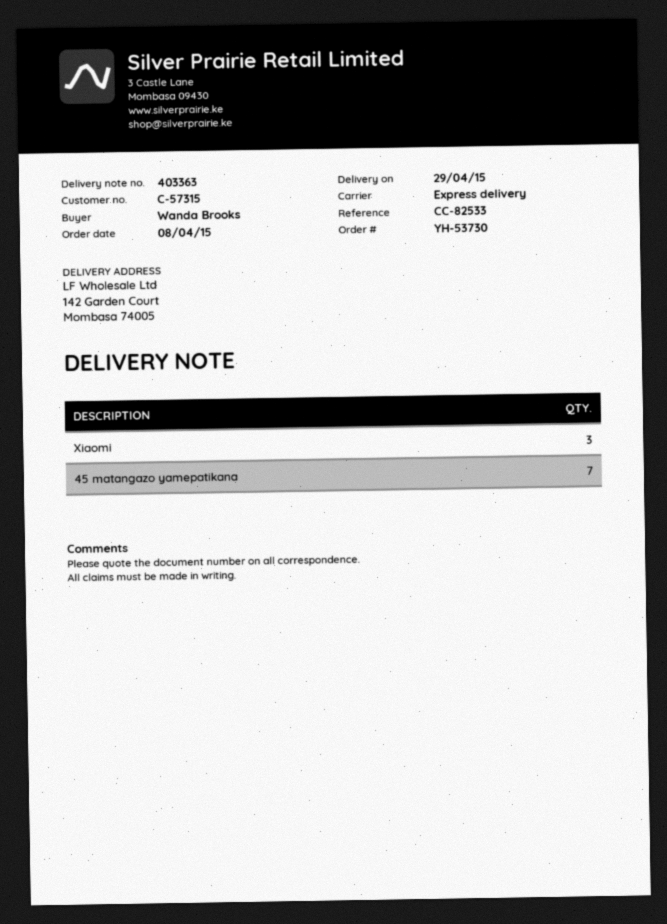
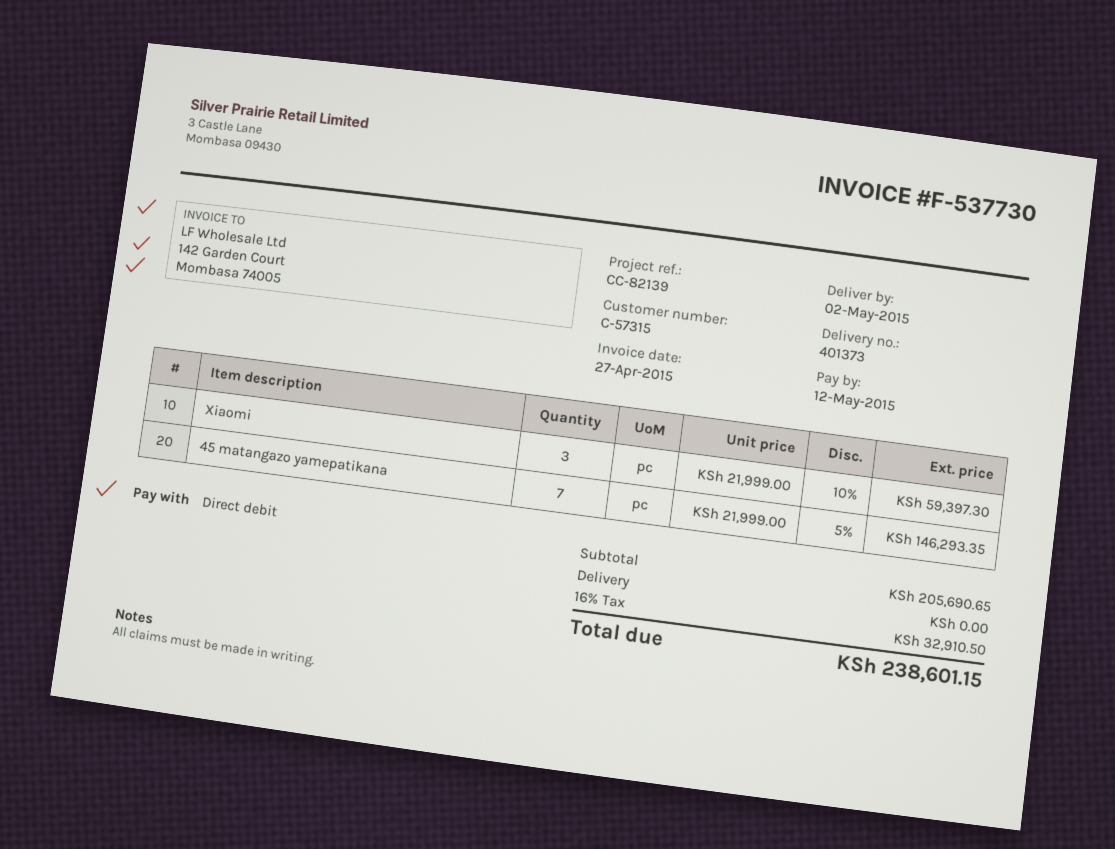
delivery note number: 403363 -> 401373
delivery date: 2015-04-29 -> 2015-05-02
reference: CC-82533 -> CC-82139

